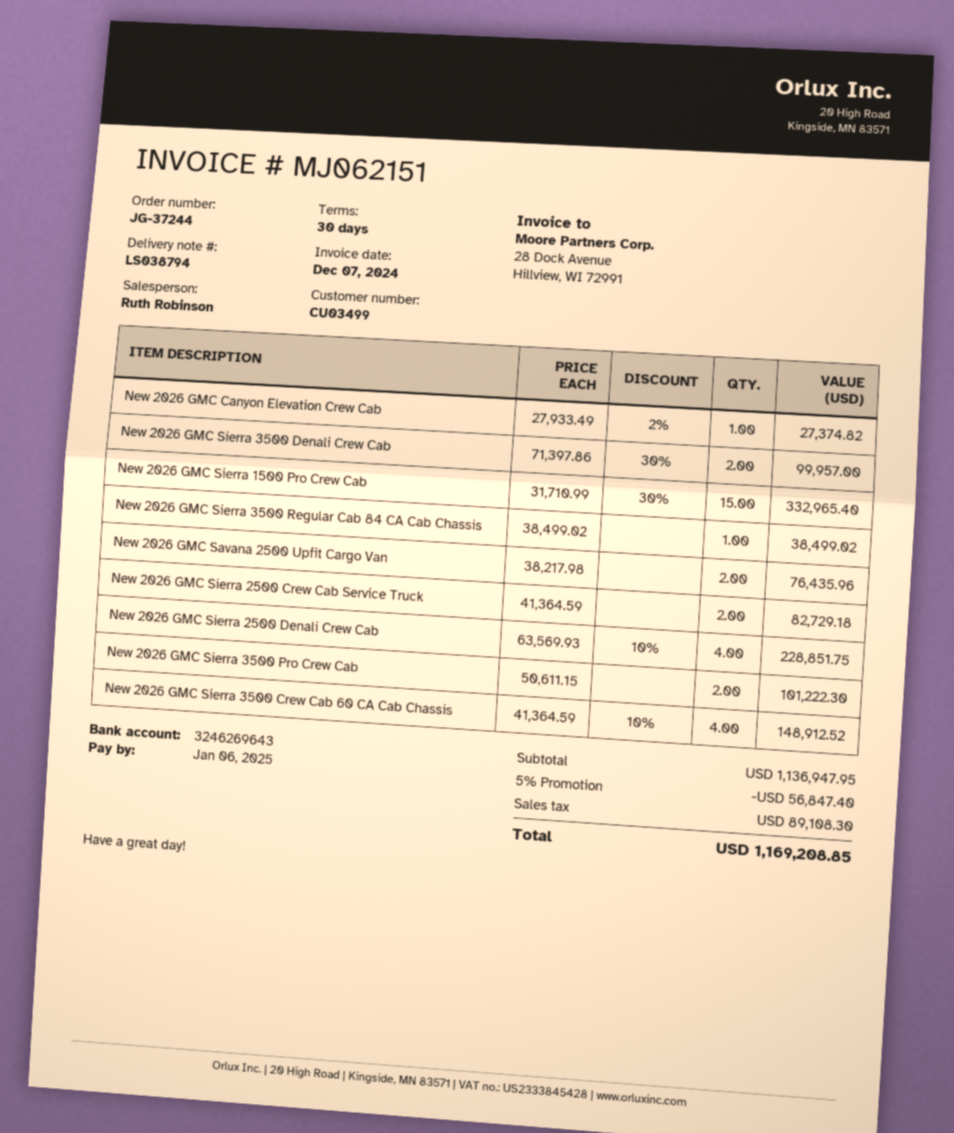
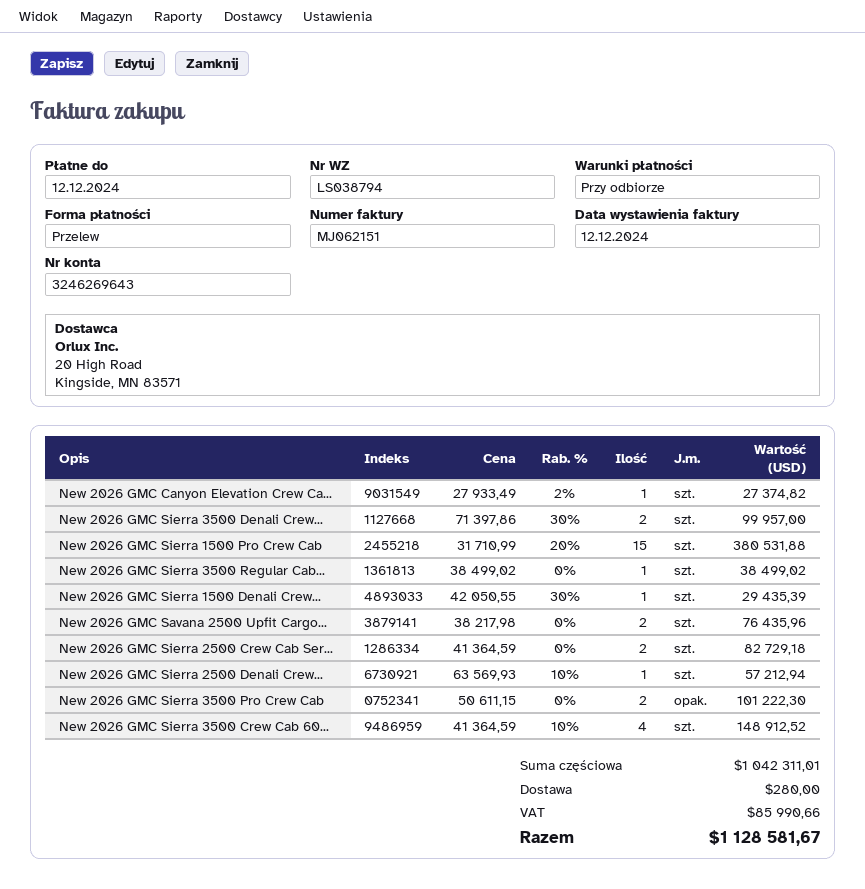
invoice date: 2024-12-07 -> 2024-12-12
payment terms: 30 days -> on receipt
due date: 2025-01-06 -> 2024-12-12
New 2026 GMC Sierra 1500 Pro Crew Cab: 15 x 31710.99 - 30% = 332965.40 -> 15 x 31710.99 - 20% = 380531.88
New 2026 GMC Sierra 2500 Denali Crew Cab: 4 x 63569.93 - 10% = 228851.75 -> 1 x 63569.93 - 10% = 57212.94
New 2026 GMC Sierra 1500 Denali Crew...: none -> 1 x 42050.55 - 30% = 29435.39
subtotal: 1136947.95 -> 1042311.01
discount: 5% = 56847.40 -> none
shipping: none -> 280.00
tax: 89108.30 -> 85990.66
total: 1169208.85 -> 1128581.67

